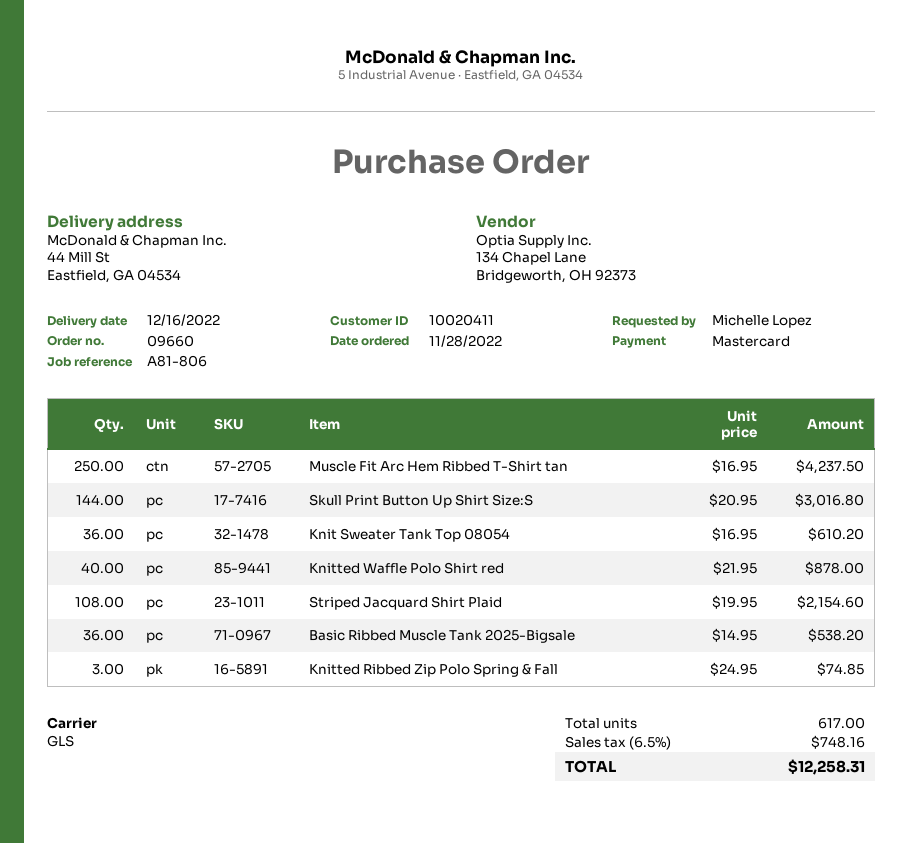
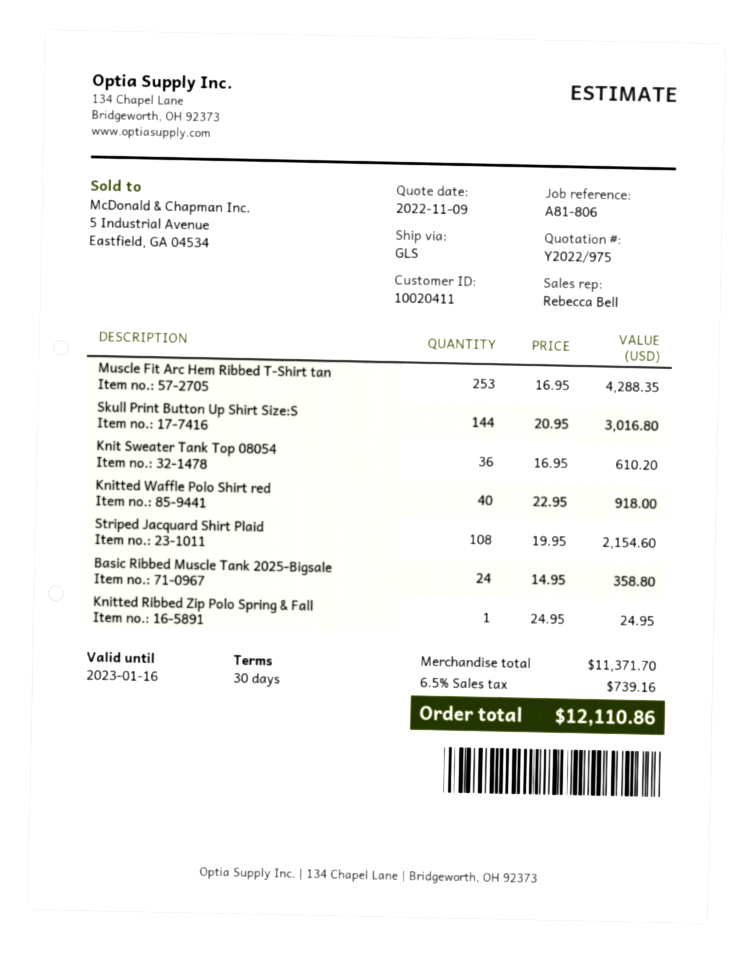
Muscle Fit Arc Hem Ribbed T-Shirt tan: 250 x 16.95 = 4237.50 -> 253 x 16.95 = 4288.35
Knitted Waffle Polo Shirt red: 40 x 21.95 = 878.00 -> 40 x 22.95 = 918.00
Basic Ribbed Muscle Tank 2025-Bigsale: 36 x 14.95 = 538.20 -> 24 x 14.95 = 358.80
Knitted Ribbed Zip Polo Spring & Fall: 3 x 24.95 = 74.85 -> 1 x 24.95 = 24.95
tax: 6.5% = 748.16 -> 6.5% = 739.16
total: 12258.31 -> 12110.86

